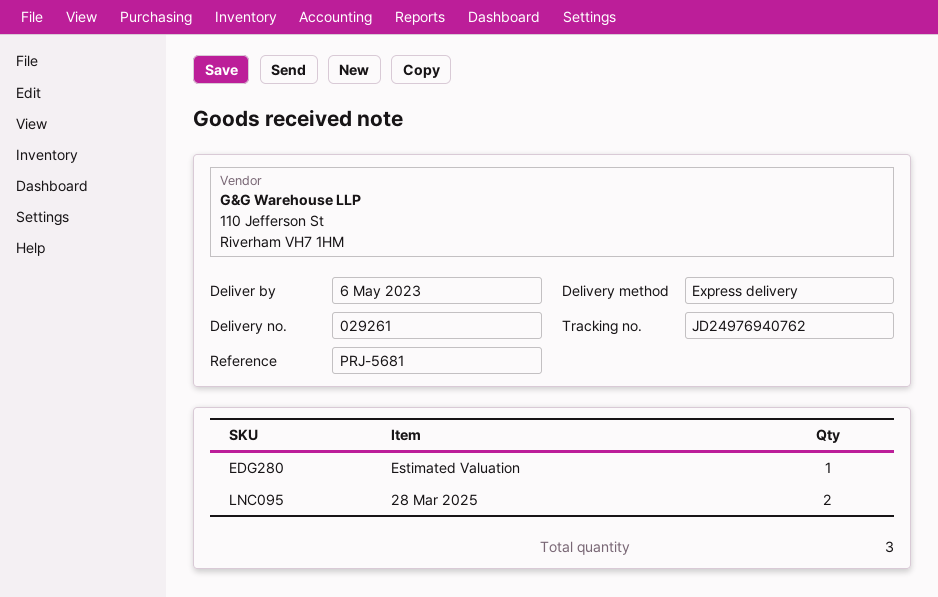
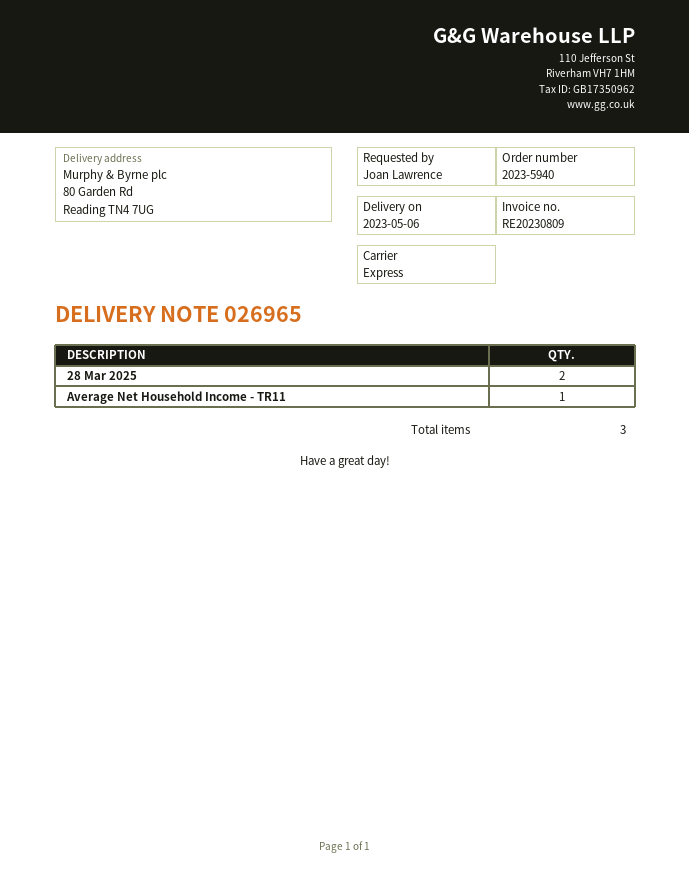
delivery note number: 029261 -> 026965
Estimated Valuation: 1 -> none
Average Net Household Income - TR11: none -> 1

